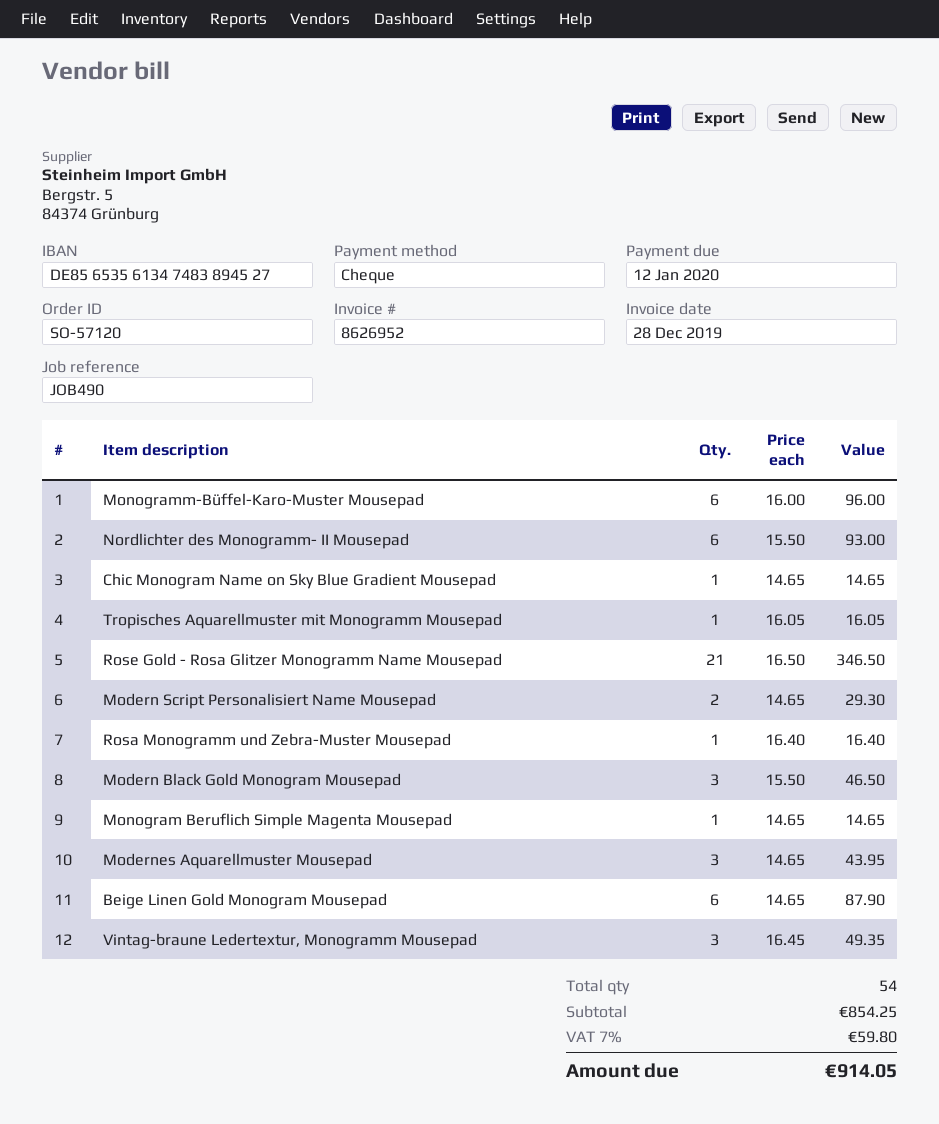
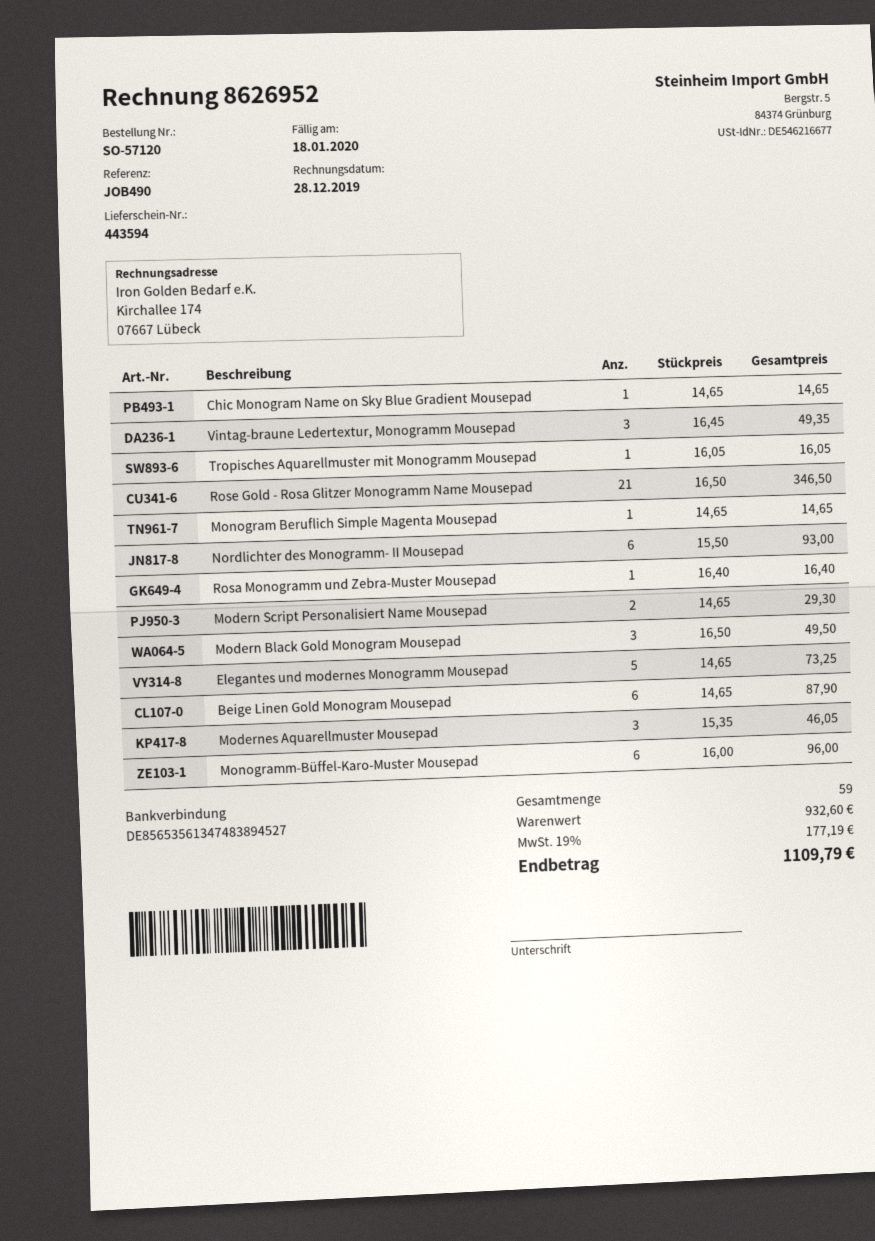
due date: 2020-01-12 -> 2020-01-18
Modern Black Gold Monogram Mousepad: 3 x 15.50 = 46.50 -> 3 x 16.50 = 49.50
Modernes Aquarellmuster Mousepad: 3 x 14.65 = 43.95 -> 3 x 15.35 = 46.05
Elegantes und modernes Monogramm Mousepad: none -> 5 x 14.65 = 73.25
total quantity: 54 -> 59
subtotal: 854.25 -> 932.60
tax: 7% = 59.80 -> 19% = 177.19
total: 914.05 -> 1109.79

